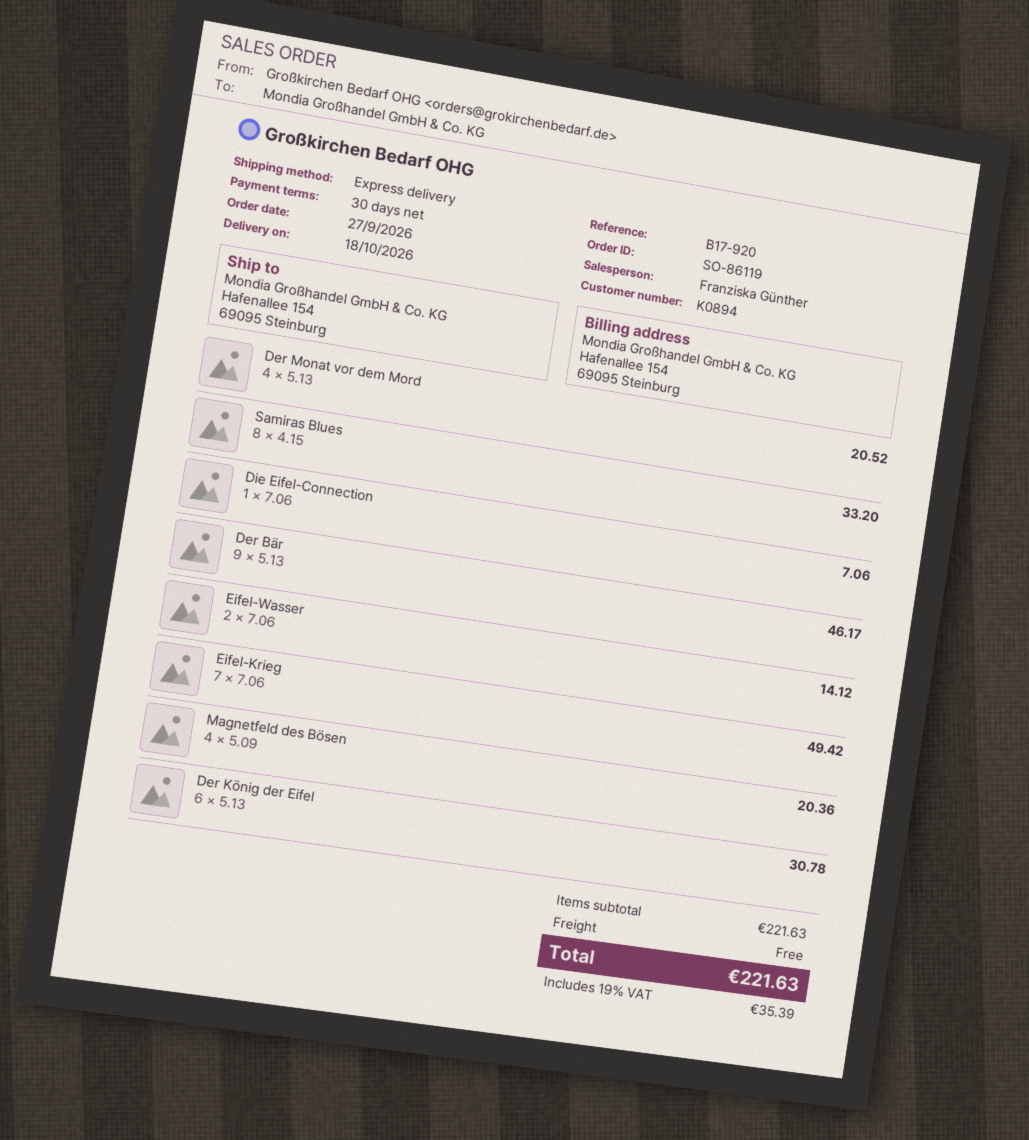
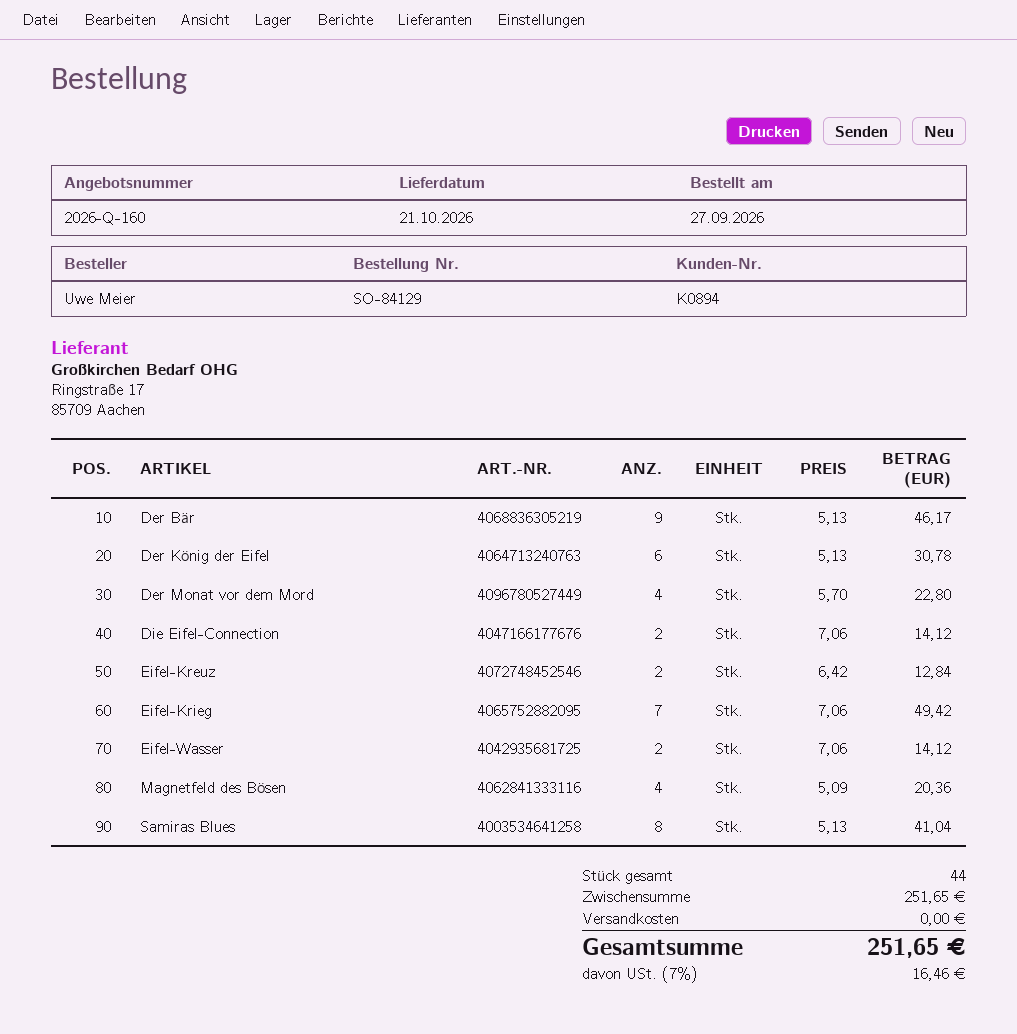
order number: SO-86119 -> SO-84129
delivery date: 2026-10-18 -> 2026-10-21
Der Monat vor dem Mord: 4 x 5.13 = 20.52 -> 4 x 5.70 = 22.80
Samiras Blues: 8 x 4.15 = 33.20 -> 8 x 5.13 = 41.04
Die Eifel-Connection: 1 x 7.06 = 7.06 -> 2 x 7.06 = 14.12
Eifel-Kreuz: none -> 2 x 6.42 = 12.84
subtotal: 221.63 -> 251.65
tax: 19% = 35.39 -> 7% = 16.46
total: 221.63 -> 251.65

